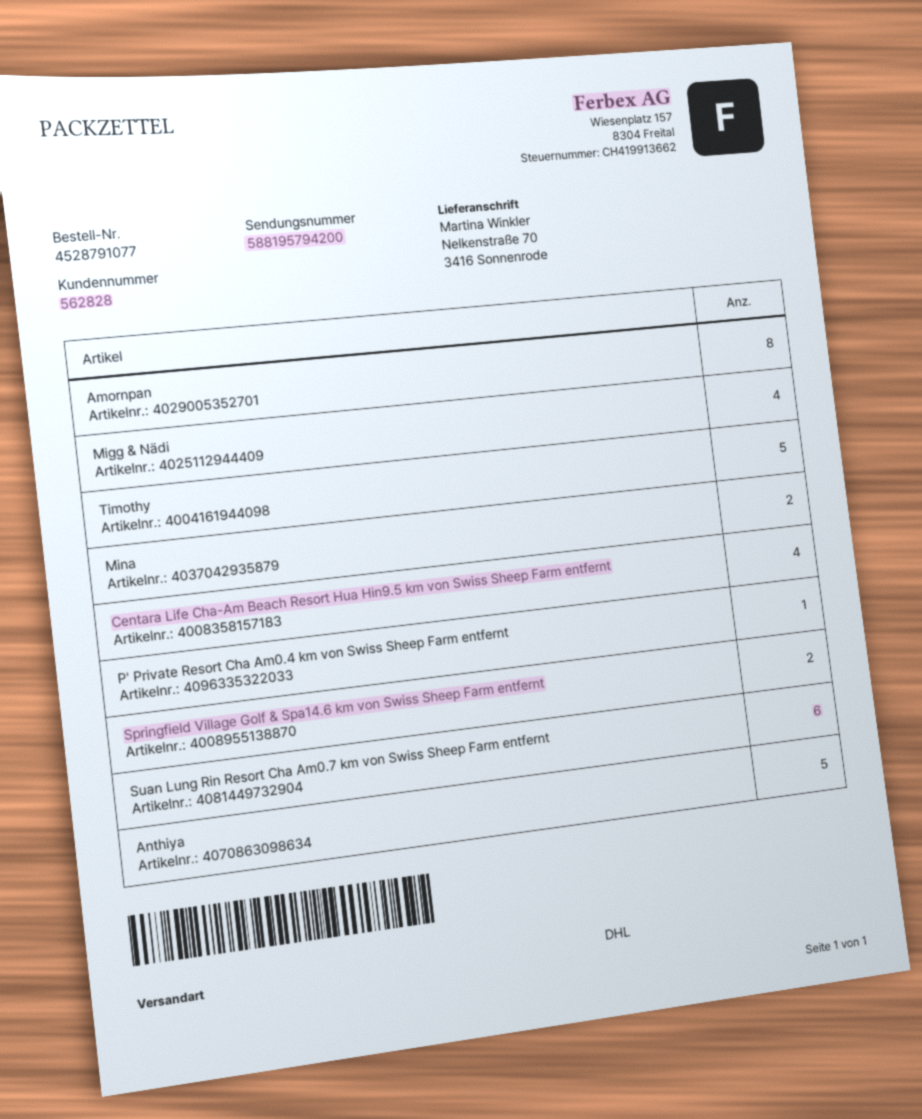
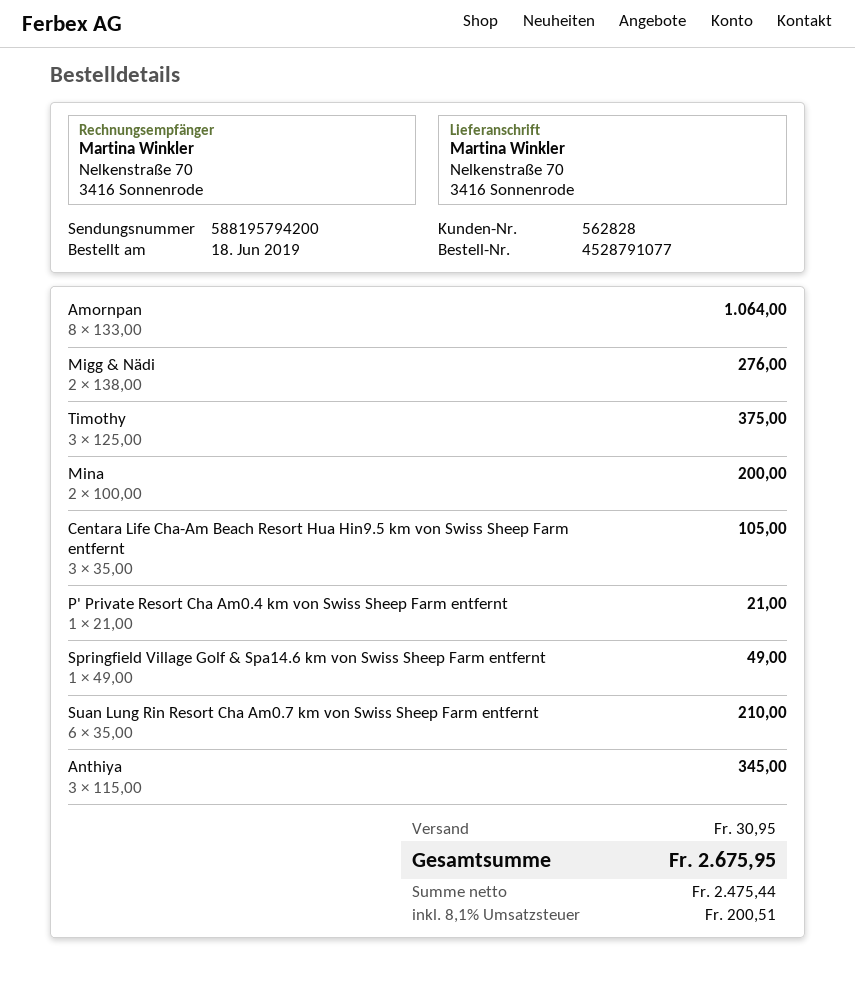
Migg & Nädi: 4 -> 2
Timothy: 5 -> 3
Centara Life Cha-Am Beach Resort Hua Hin9.5 km von Swiss Sheep Farm entfernt: 4 -> 3
Springfield Village Golf & Spa14.6 km von Swiss Sheep Farm entfernt: 2 -> 1
Anthiya: 5 -> 3

